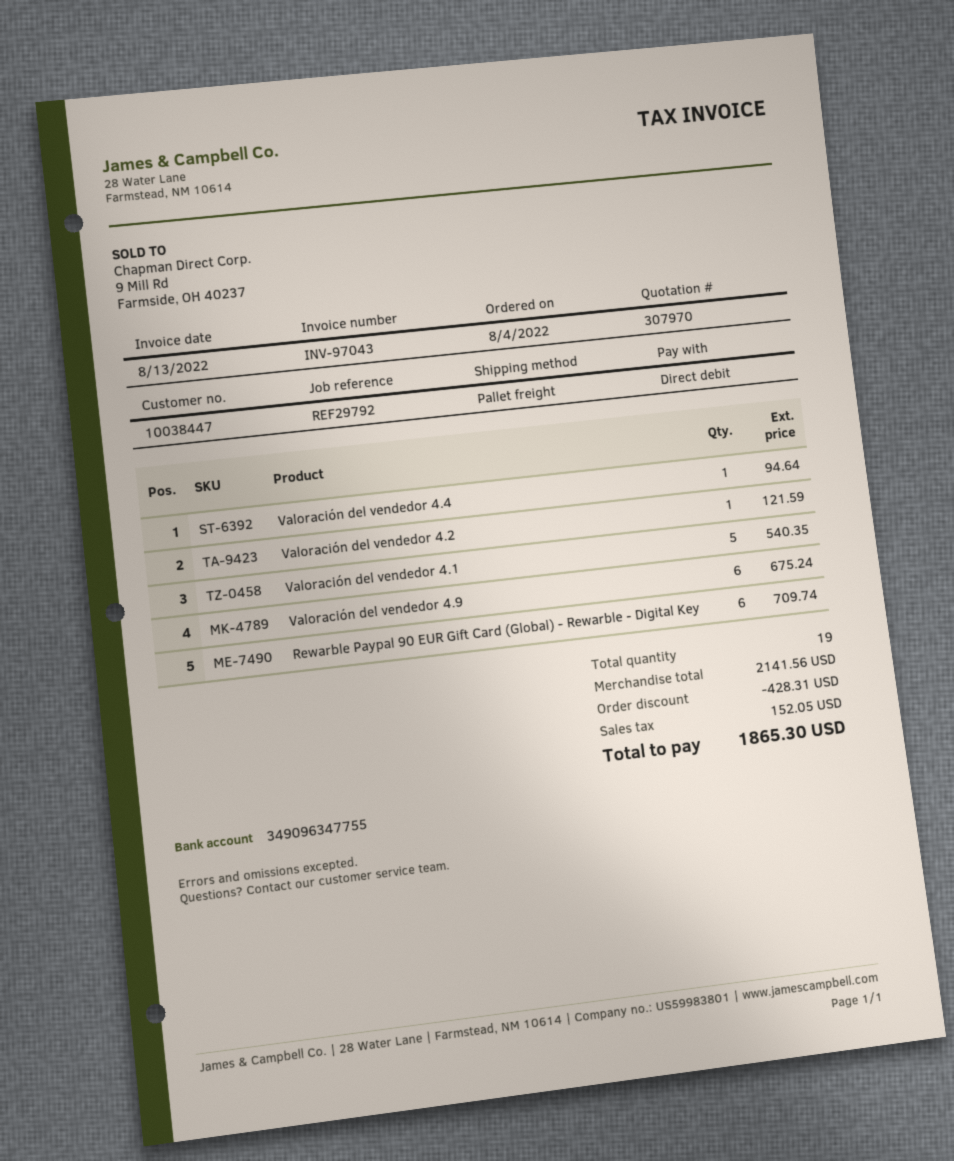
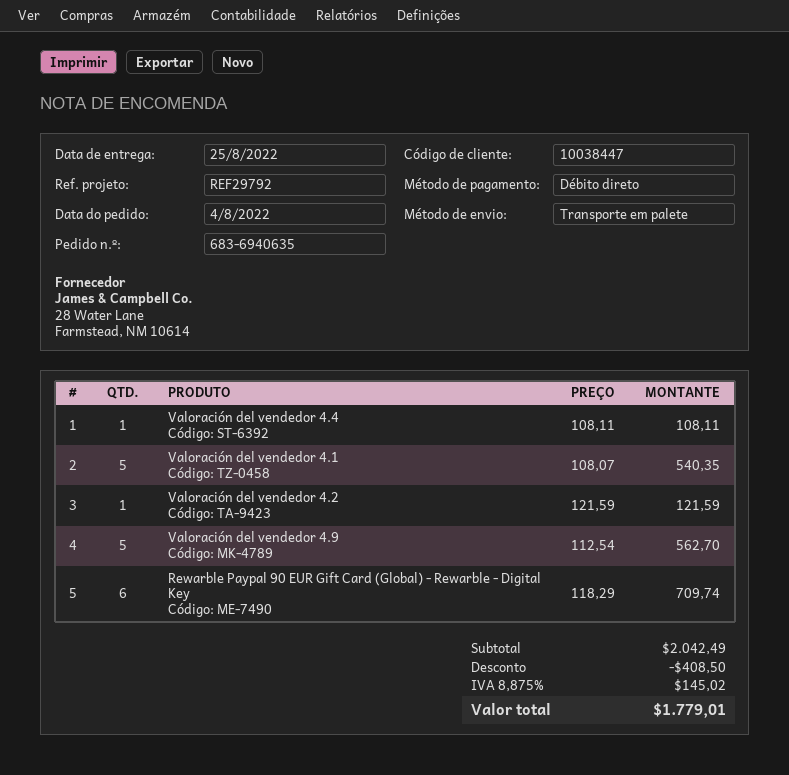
Valoración del vendedor 4.4: 1 for 94.64 -> 1 for 108.11
Valoración del vendedor 4.9: 6 for 675.24 -> 5 for 562.70
subtotal: 2141.56 -> 2042.49
discount: 428.31 -> 408.50
tax: 152.05 -> 145.02
total: 1865.30 -> 1779.01

